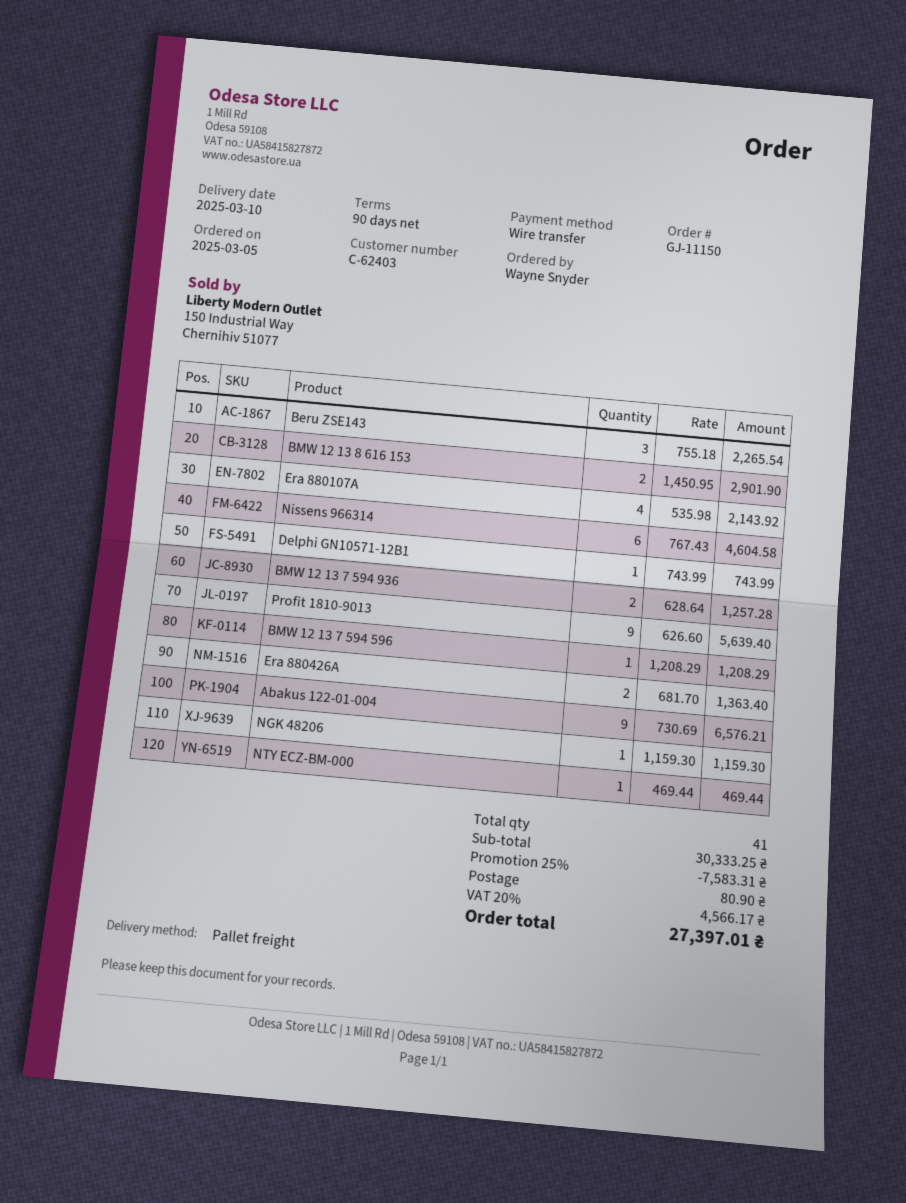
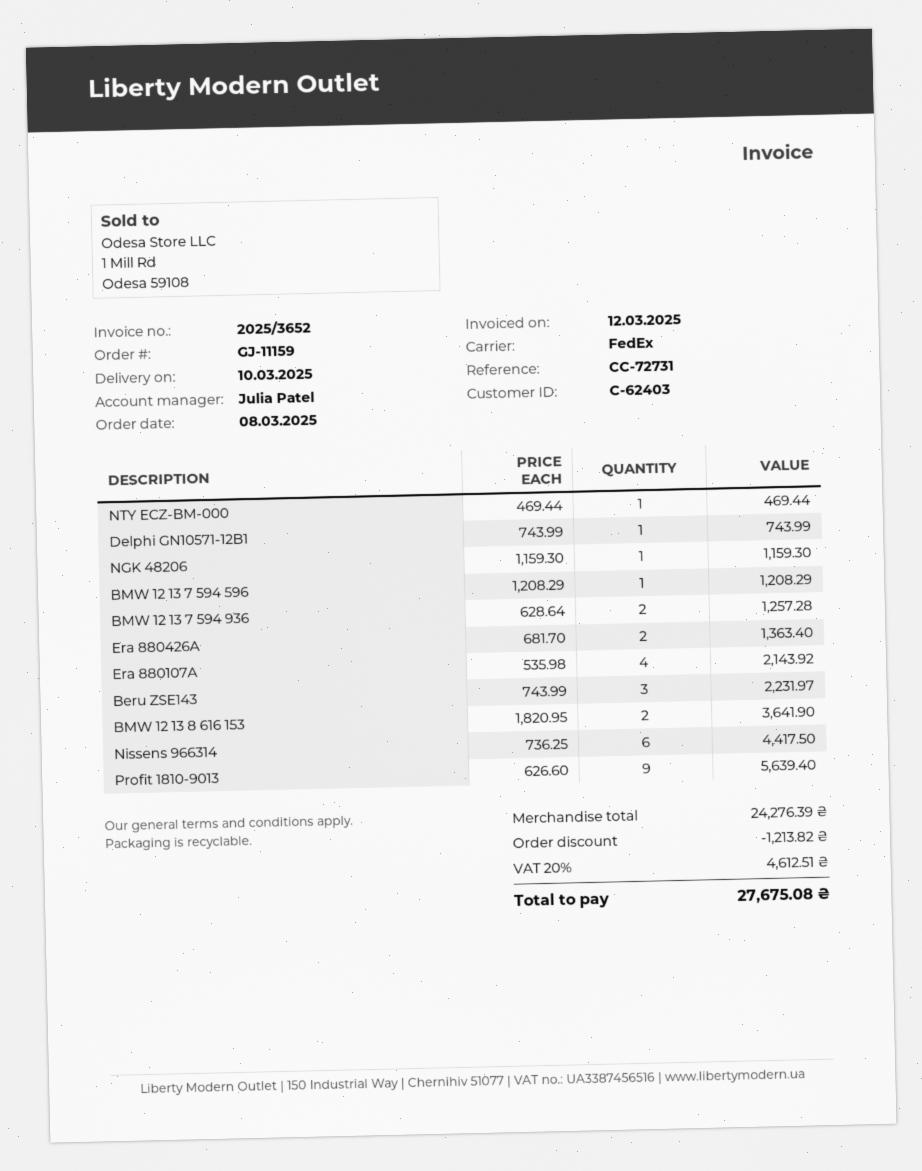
order number: GJ-11150 -> GJ-11159
order date: 2025-03-05 -> 2025-03-08
shipping method: pallet freight -> FedEx
Beru ZSE143: 3 x 755.18 = 2265.54 -> 3 x 743.99 = 2231.97
BMW 12 13 8 616 153: 2 x 1450.95 = 2901.90 -> 2 x 1820.95 = 3641.90
Nissens 966314: 6 x 767.43 = 4604.58 -> 6 x 736.25 = 4417.50
Abakus 122-01-004: 9 x 730.69 = 6576.21 -> none
subtotal: 30333.25 -> 24276.39
discount: 7583.31 -> 1213.82
shipping: 80.90 -> none
tax: 20% = 4566.17 -> 20% = 4612.51
total: 27397.01 -> 27675.08

